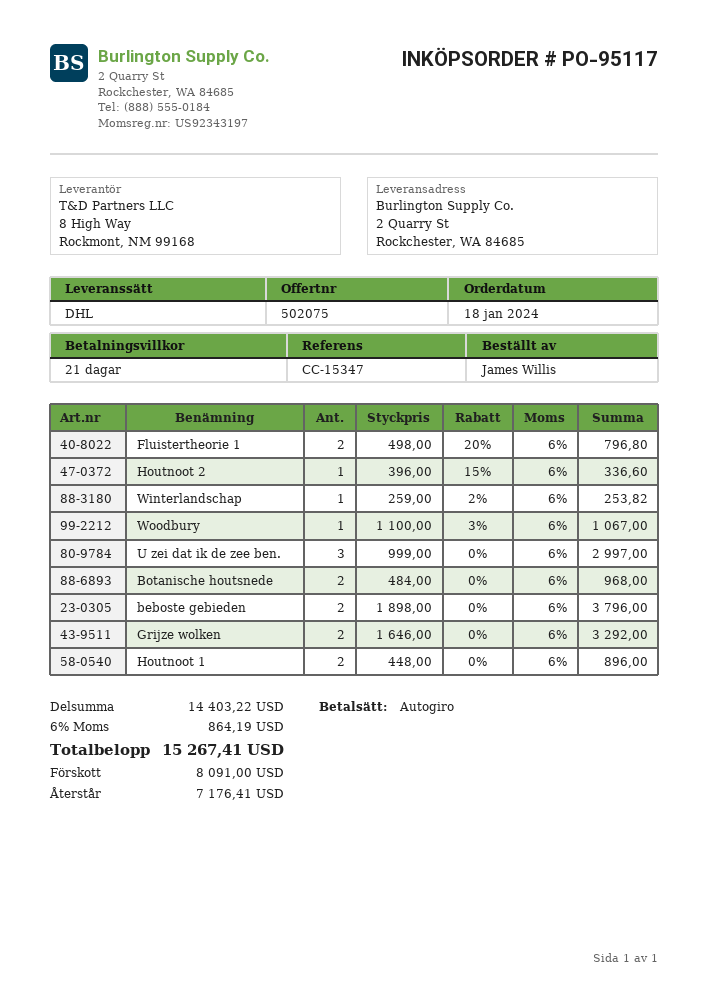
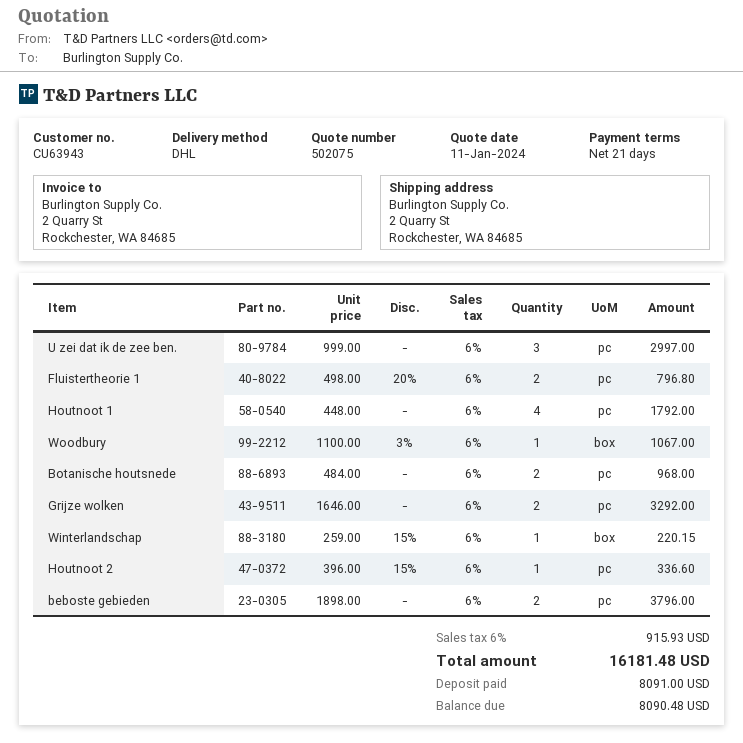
Winterlandschap: 1 x 259.00 - 2% = 253.82 -> 1 x 259.00 - 15% = 220.15
Houtnoot 1: 2 x 448.00 = 896.00 -> 4 x 448.00 = 1792.00
tax: 6% = 864.19 -> 6% = 915.93
total: 15267.41 -> 16181.48
balance: 7176.41 -> 8090.48

